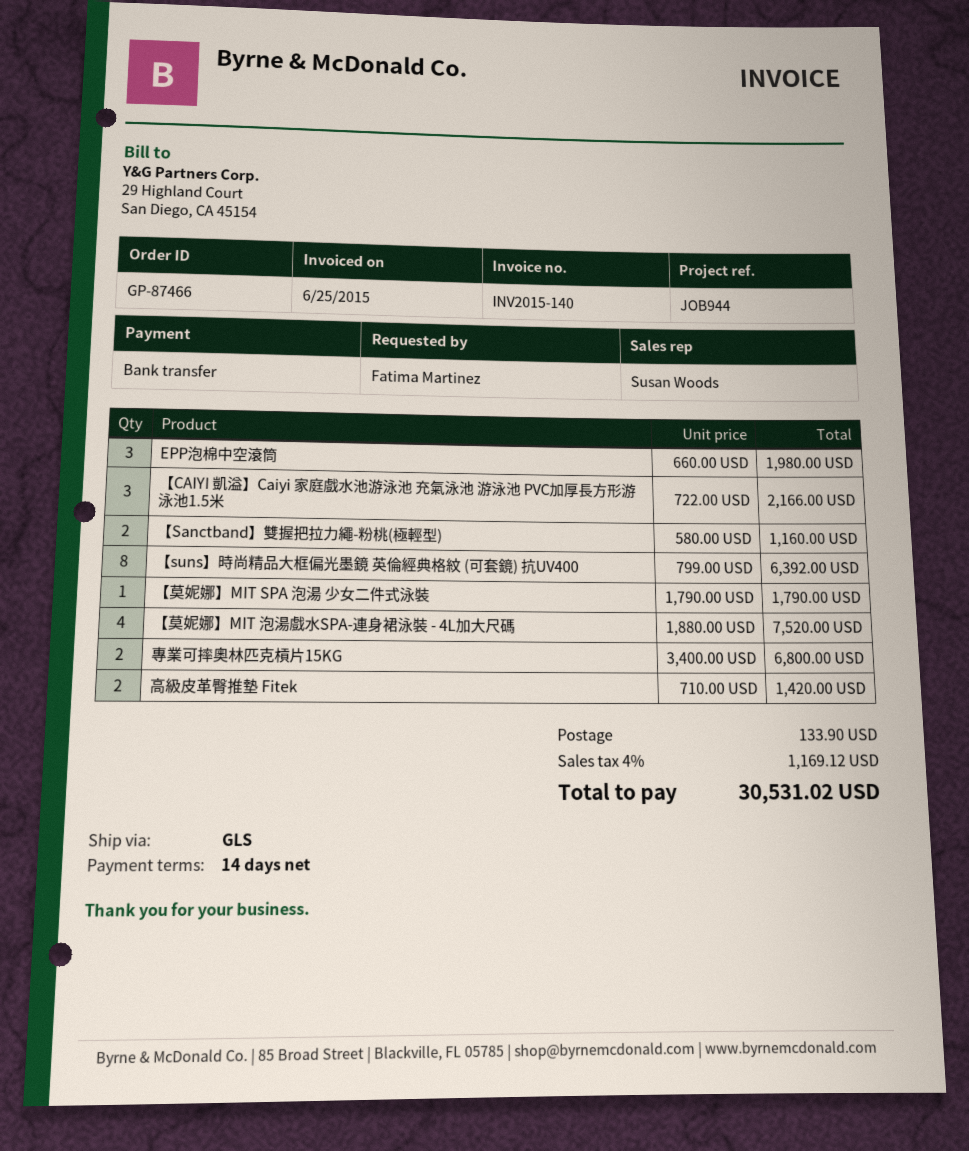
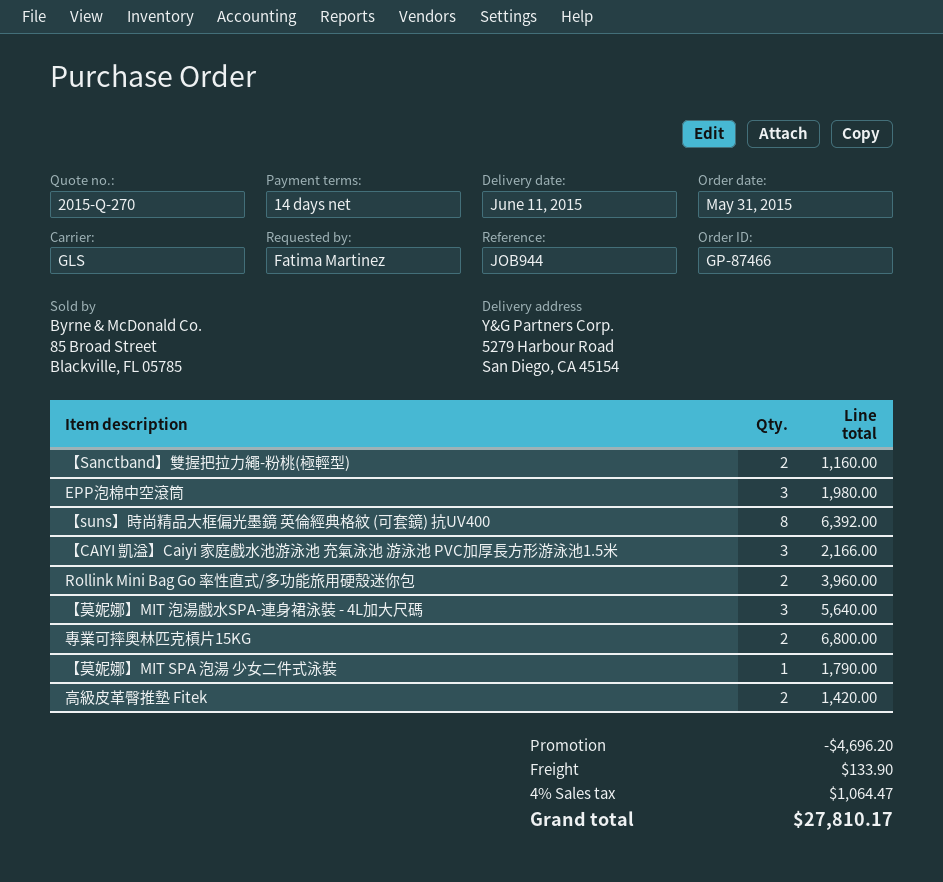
【莫妮娜】MIT 泡湯戲水SPA-連身裙泳裝 - 4L加大尺碼: 4 for 7520.00 -> 3 for 5640.00
Rollink Mini Bag Go 率性直式/多功能旅用硬殼迷你包: none -> 2 for 3960.00
discount: none -> 4696.20
tax: 4% = 1169.12 -> 4% = 1064.47
total: 30531.02 -> 27810.17

